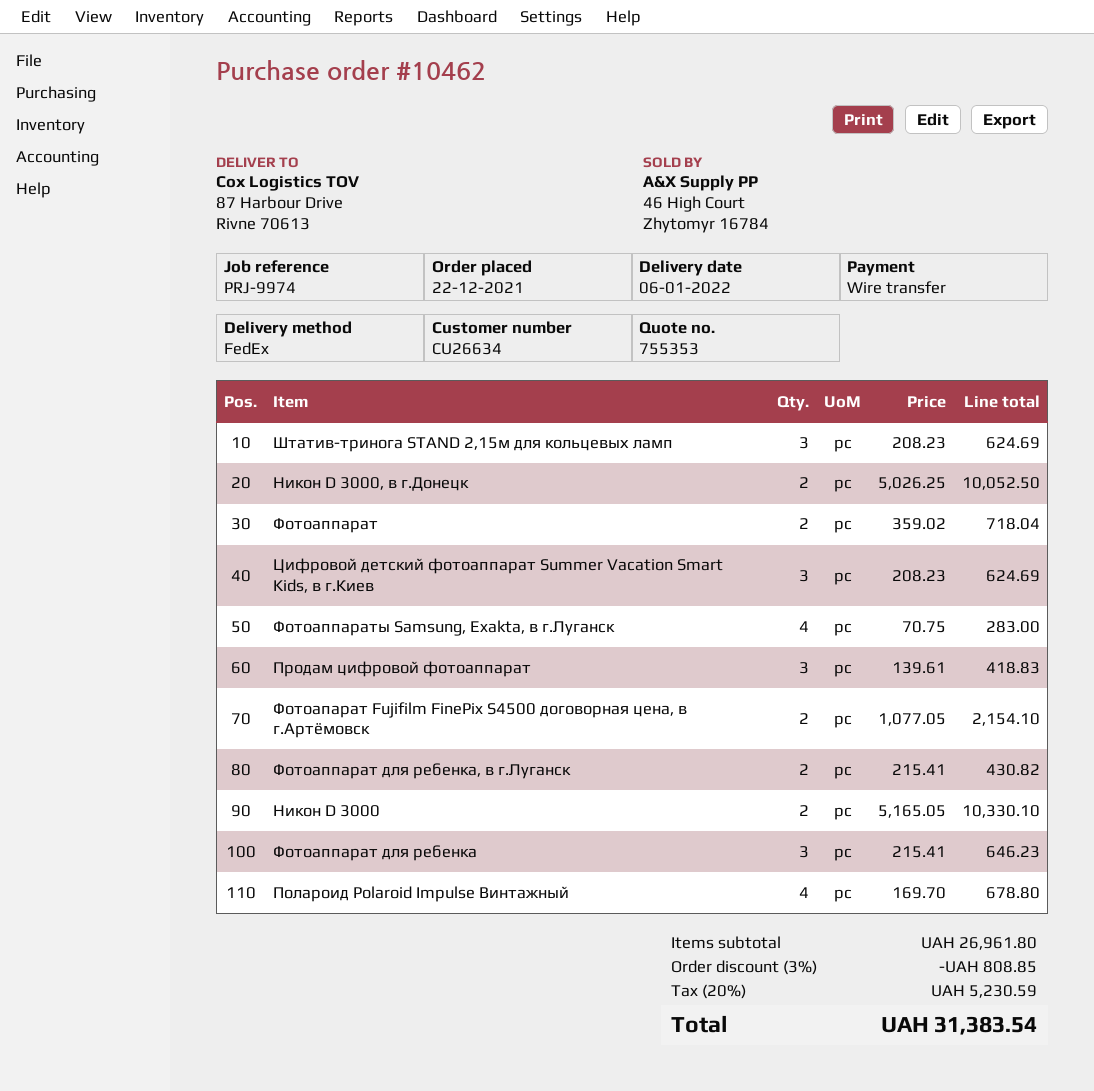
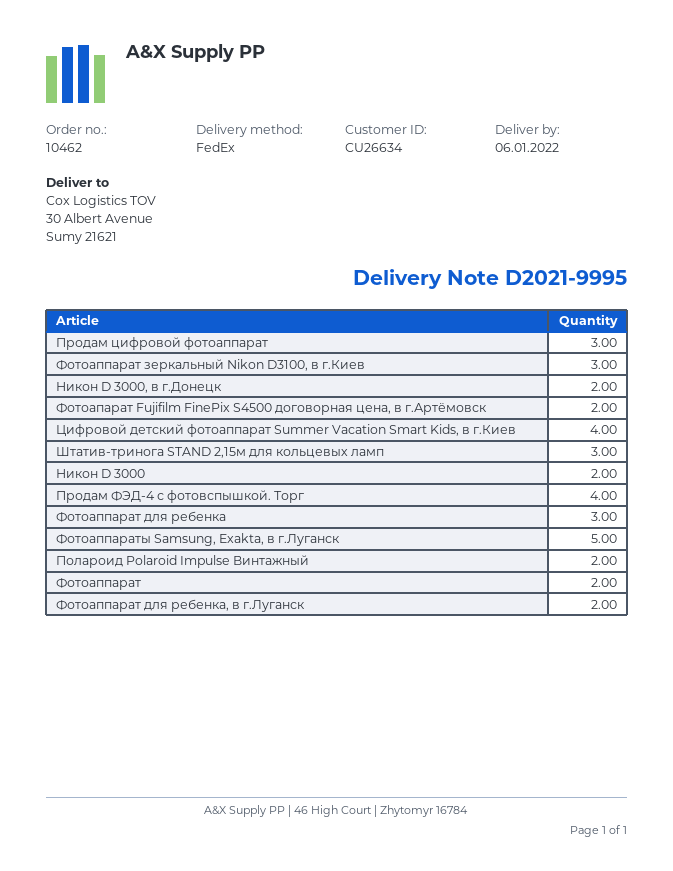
ship to: 87 Harbour Drive, Rivne 70613 -> 30 Albert Avenue, Sumy 21621
Цифровой детский фотоаппарат Summer Vacation Smart Kids, в г.Киев: 3 -> 4
Фотоаппараты Samsung, Exakta, в г.Луганск: 4 -> 5
Полароид Polaroid Impulse Винтажный: 4 -> 2
Фотоаппарат зеркальный Nikon D3100, в г.Киев: none -> 3
Продам ФЭД-4 с фотовспышкой. Торг: none -> 4

